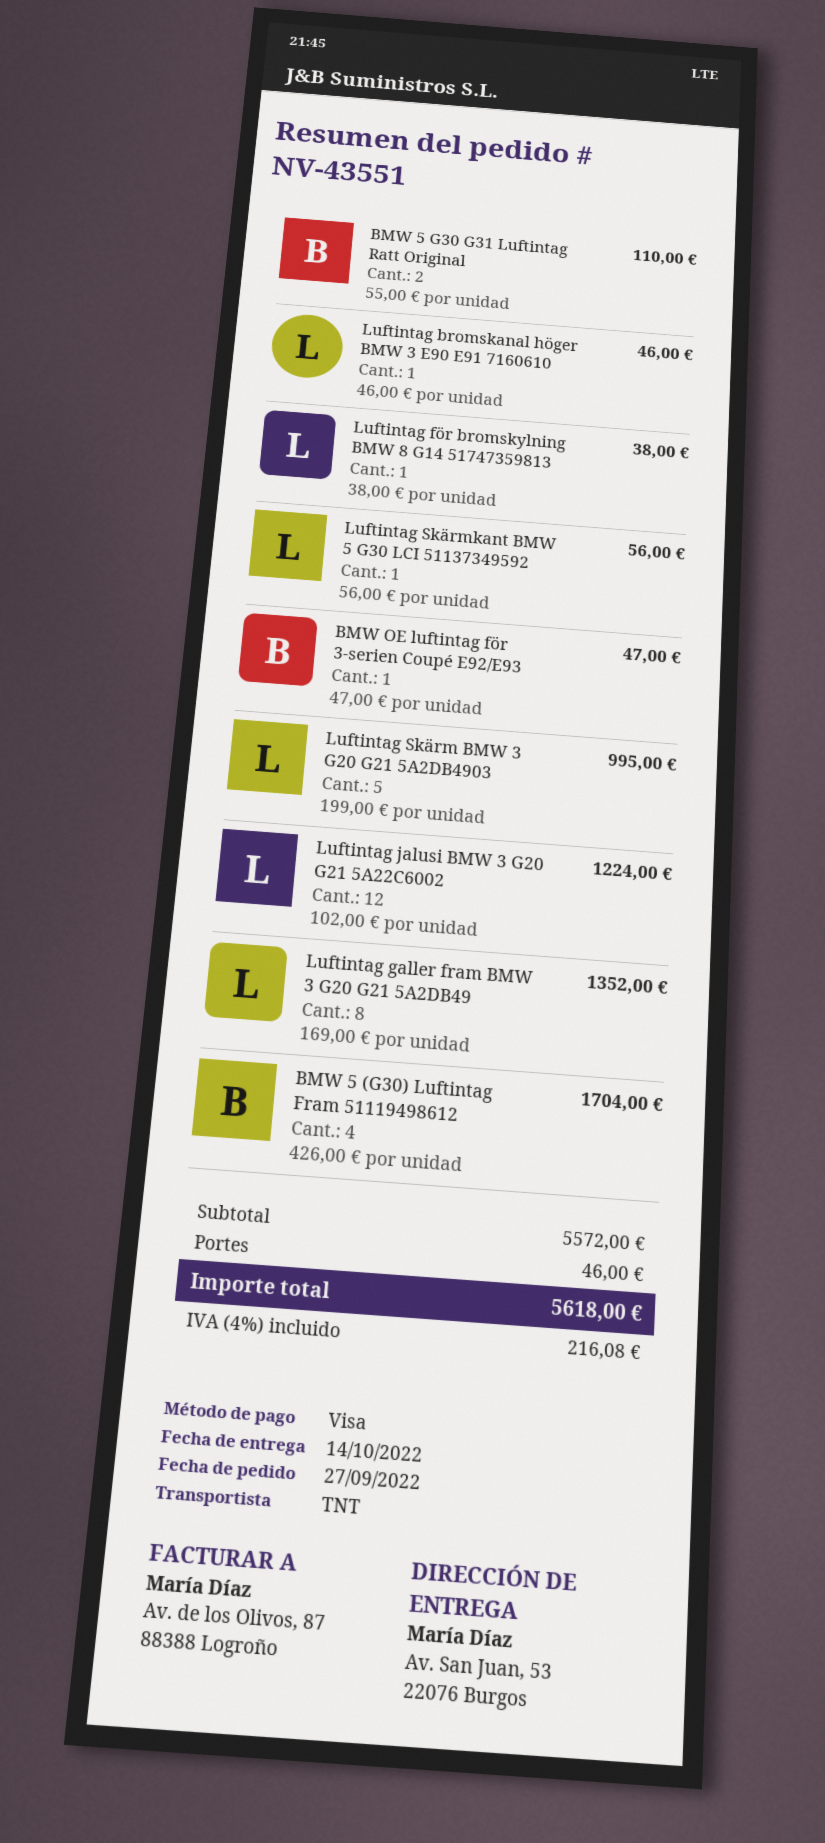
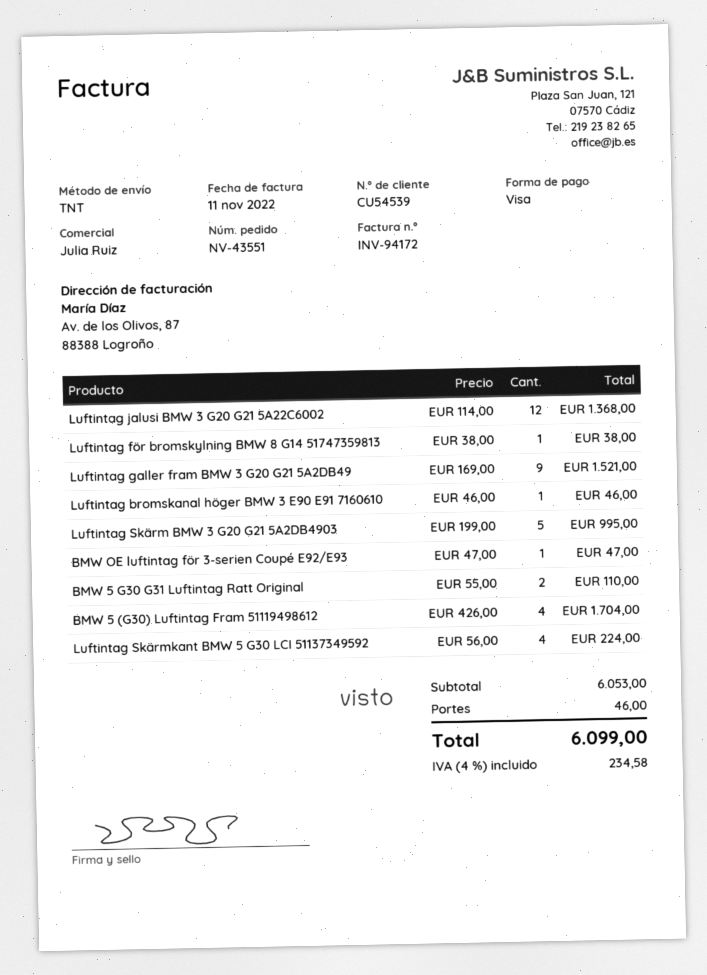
Luftintag Skärmkant BMW 5 G30 LCI 51137349592: 1 x 56.00 = 56.00 -> 4 x 56.00 = 224.00
Luftintag jalusi BMW 3 G20 G21 5A22C6002: 12 x 102.00 = 1224.00 -> 12 x 114.00 = 1368.00
Luftintag galler fram BMW 3 G20 G21 5A2DB49: 8 x 169.00 = 1352.00 -> 9 x 169.00 = 1521.00
subtotal: 5572.00 -> 6053.00
tax: 4% = 216.08 -> 4% = 234.58
total: 5618.00 -> 6099.00

